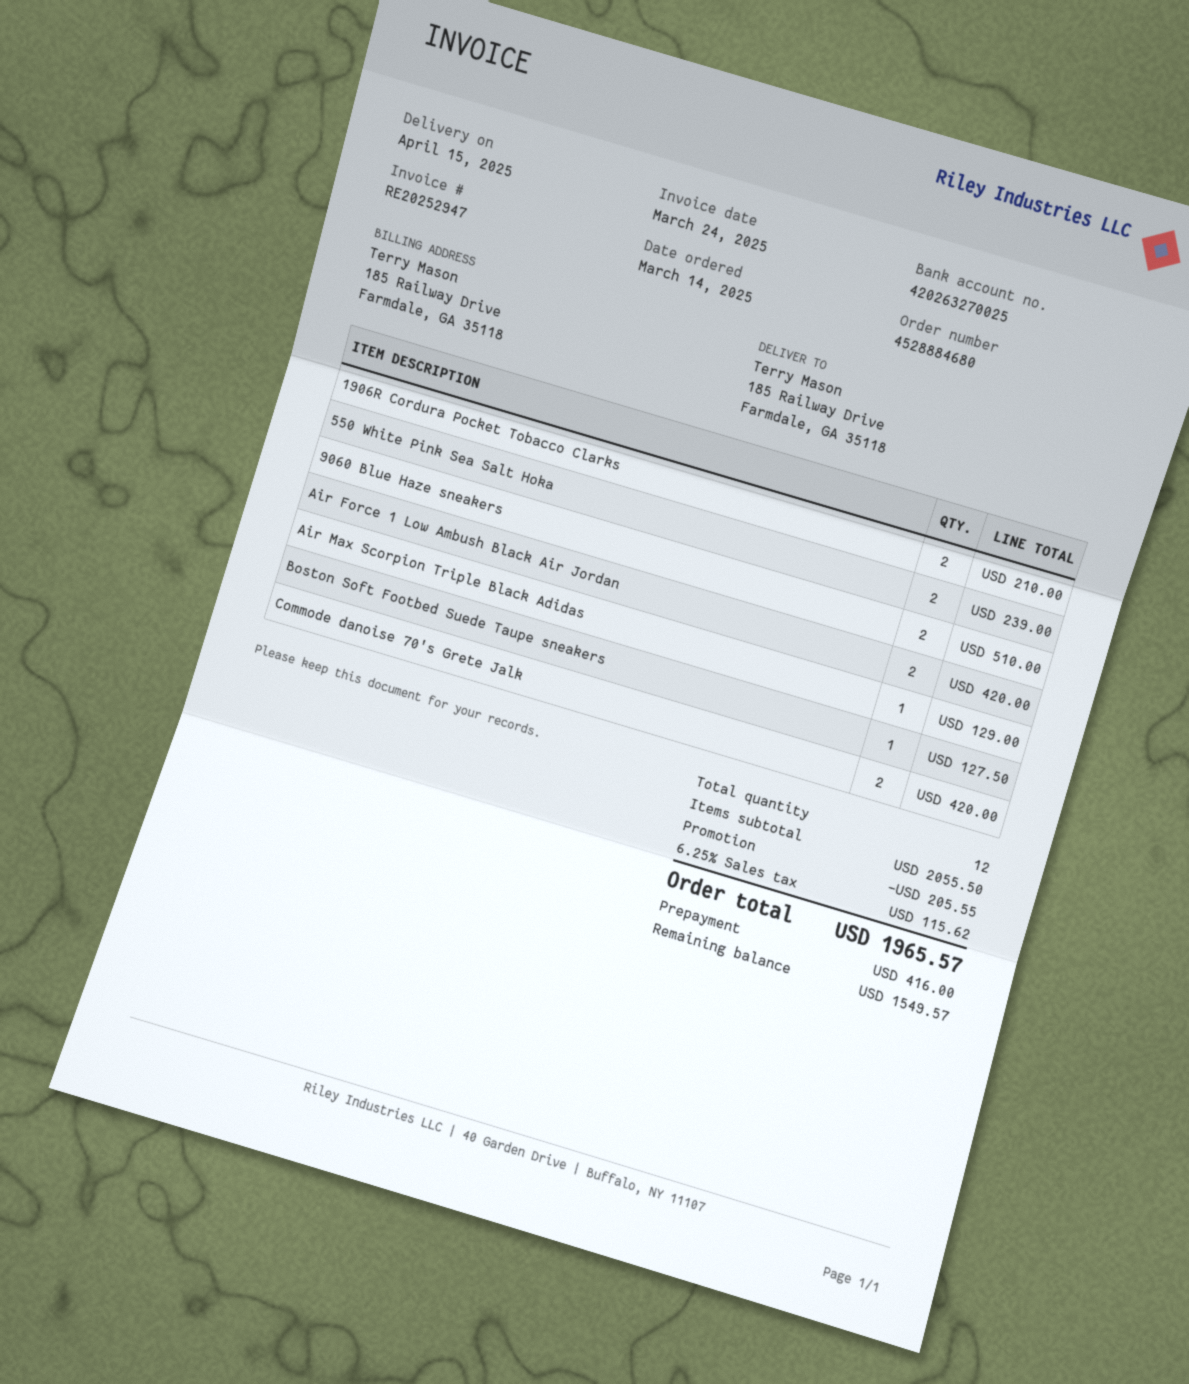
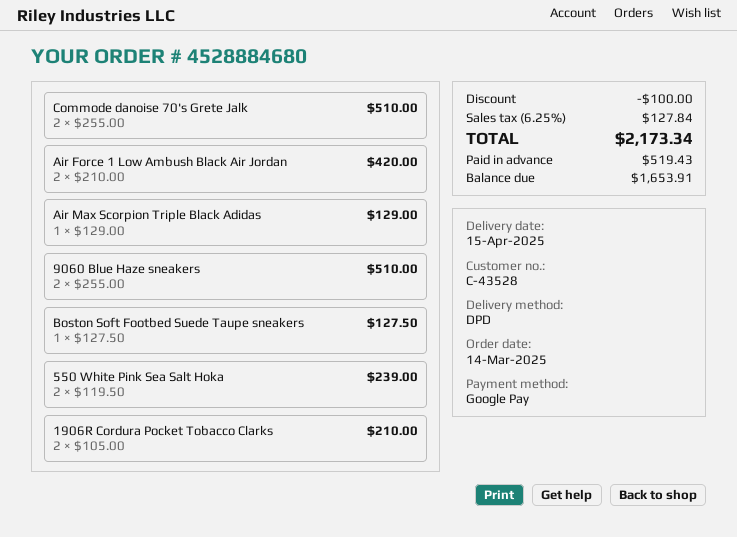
Commode danoise 70's Grete Jalk: 2 for 420.00 -> 2 for 510.00
discount: 205.55 -> 100.00
tax: 6.25% = 115.62 -> 6.25% = 127.84
total: 1965.57 -> 2173.34
deposit: 416.00 -> 519.43
balance: 1549.57 -> 1653.91

